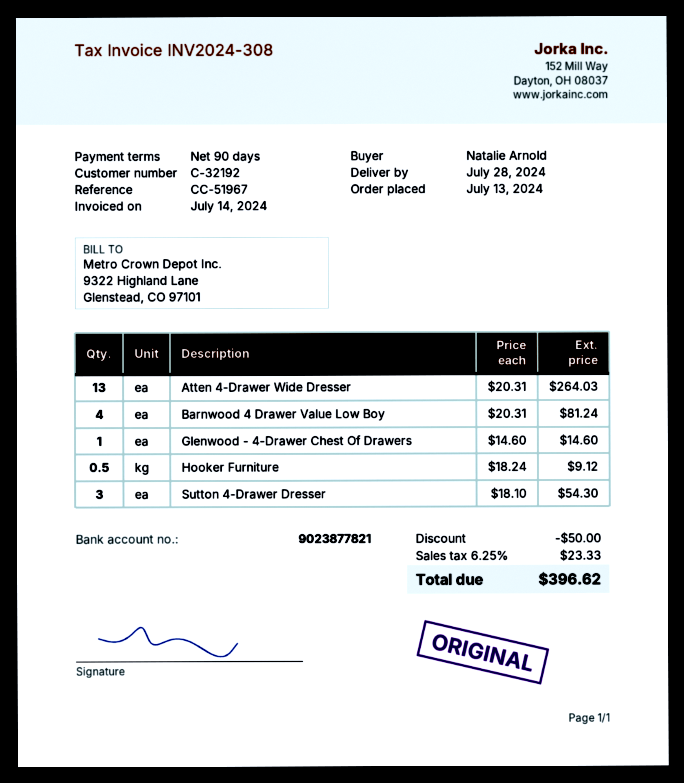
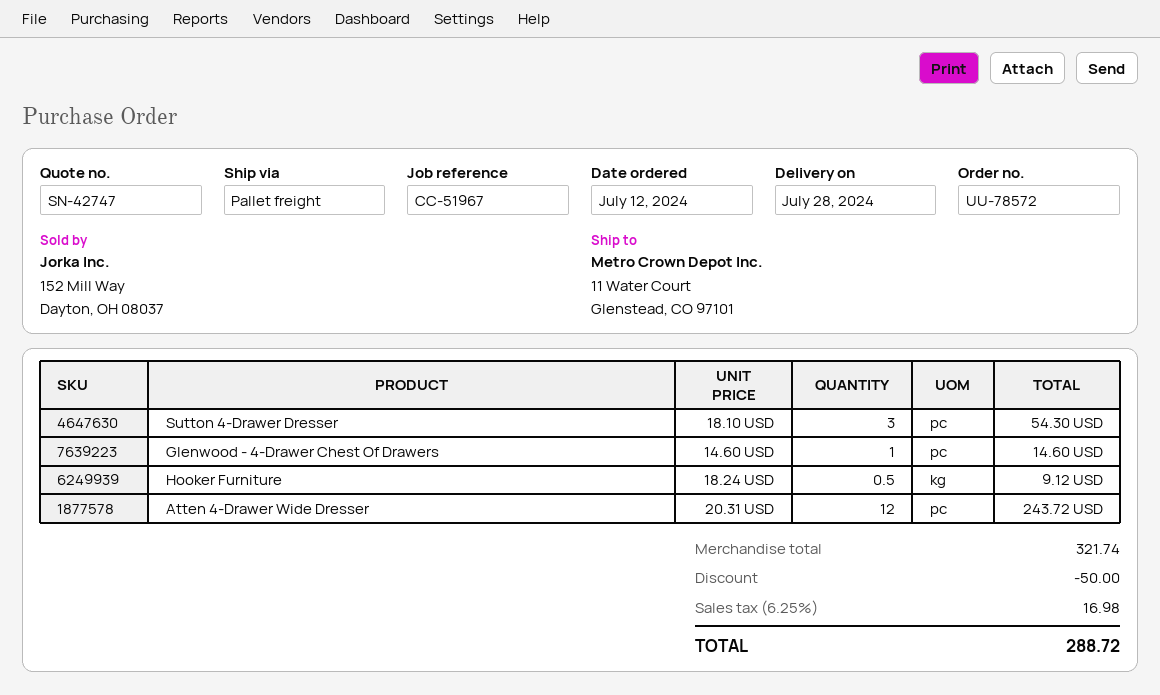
order date: 2024-07-13 -> 2024-07-12
Atten 4-Drawer Wide Dresser: 13 x 20.31 = 264.03 -> 12 x 20.31 = 243.72
Barnwood 4 Drawer Value Low Boy: 4 x 20.31 = 81.24 -> none
tax: 6.25% = 23.33 -> 6.25% = 16.98
total: 396.62 -> 288.72

